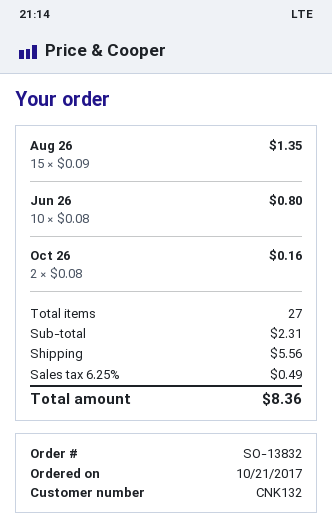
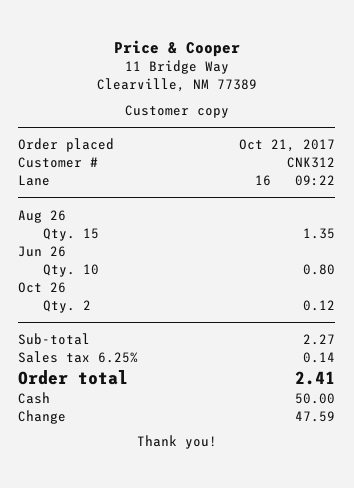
customer number: CNK132 -> CNK312
Oct 26: 2 for 0.16 -> 2 for 0.12
subtotal: 2.31 -> 2.27
shipping: 5.56 -> none
tax: 6.25% = 0.49 -> 6.25% = 0.14
total: 8.36 -> 2.41

